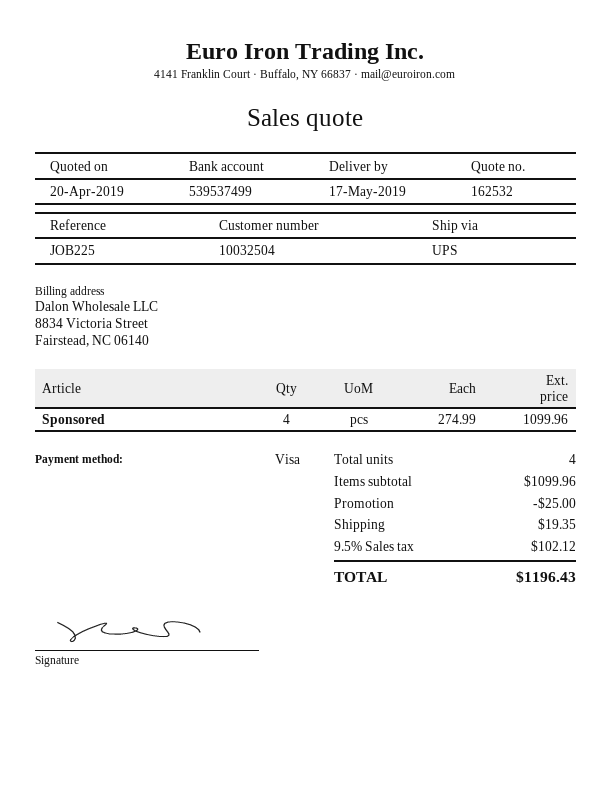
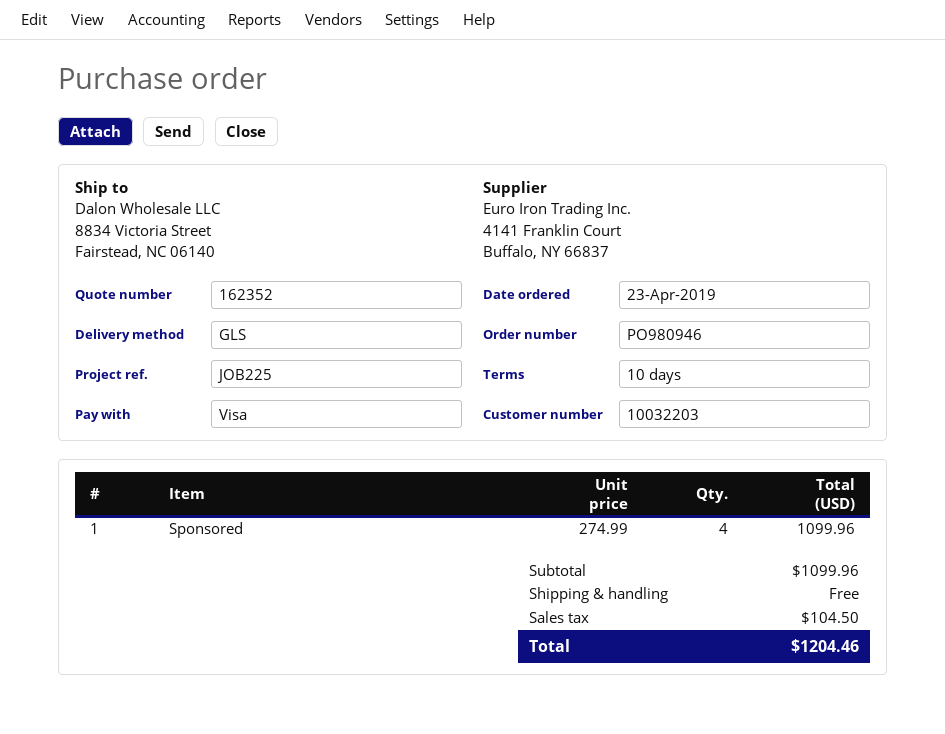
quote number: 162532 -> 162352
customer number: 10032504 -> 10032203
shipping method: UPS -> GLS
discount: 25.00 -> none
shipping: 19.35 -> 0.00
tax: 102.12 -> 104.50
total: 1196.43 -> 1204.46

